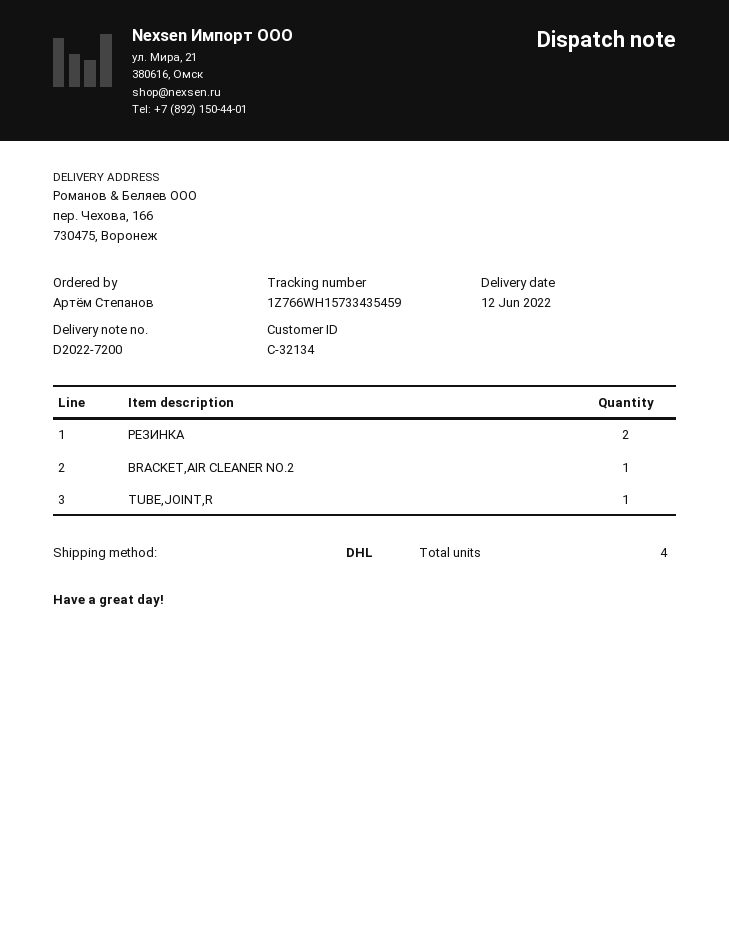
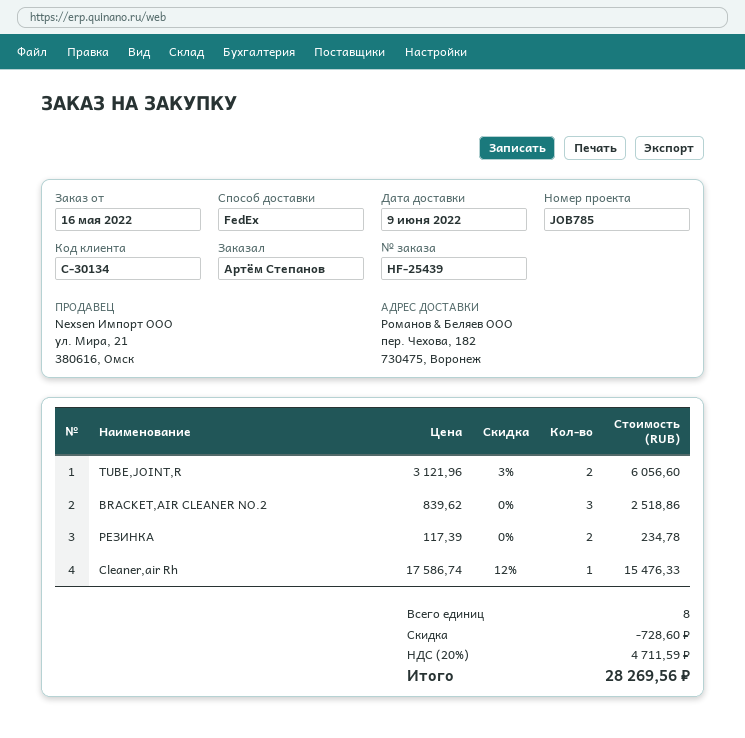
delivery date: 2022-06-12 -> 2022-06-09
customer number: C-32134 -> C-30134
shipping method: DHL -> FedEx
ship to: пер. Чехова, 166, 730475, Воронеж -> пер. Чехова, 182, 730475, Воронеж
BRACKET,AIR CLEANER NO.2: 1 -> 3
TUBE,JOINT,R: 1 -> 2
Cleaner,air Rh: none -> 1
total quantity: 4 -> 8

